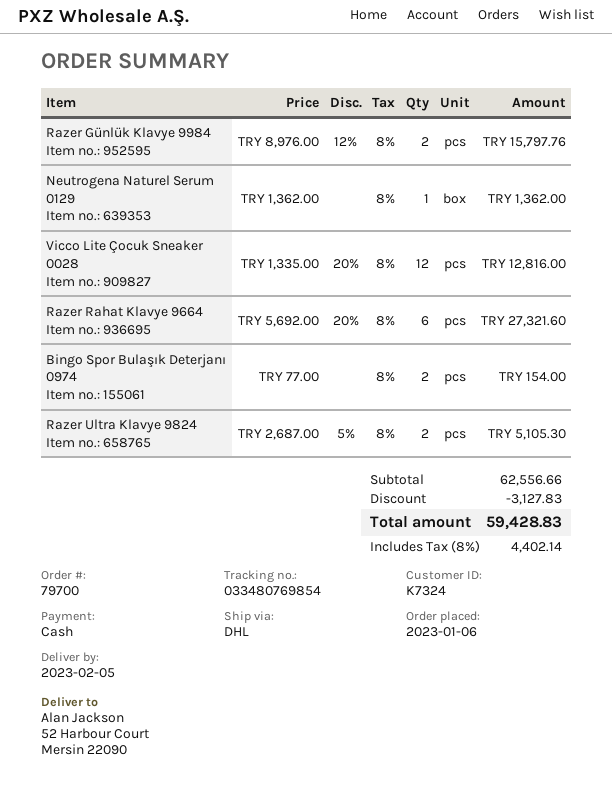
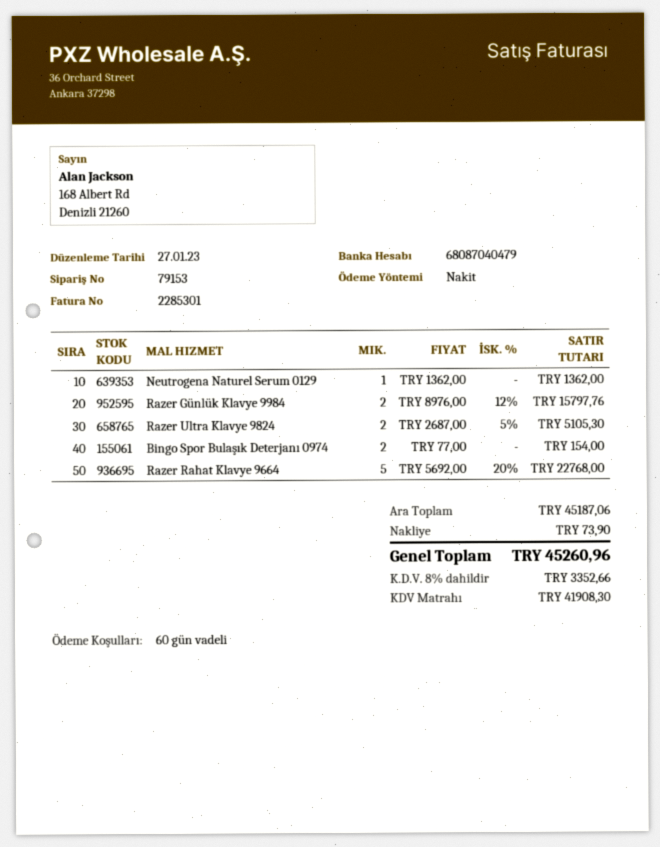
order number: 79700 -> 79153
Vicco Lite Çocuk Sneaker 0028: 12 x 1335.00 - 20% = 12816.00 -> none
Razer Rahat Klavye 9664: 6 x 5692.00 - 20% = 27321.60 -> 5 x 5692.00 - 20% = 22768.00
subtotal: 62556.66 -> 45187.06
discount: 3127.83 -> none
shipping: none -> 73.90
tax: 8% = 4402.14 -> 8% = 3352.66
total: 59428.83 -> 45260.96

